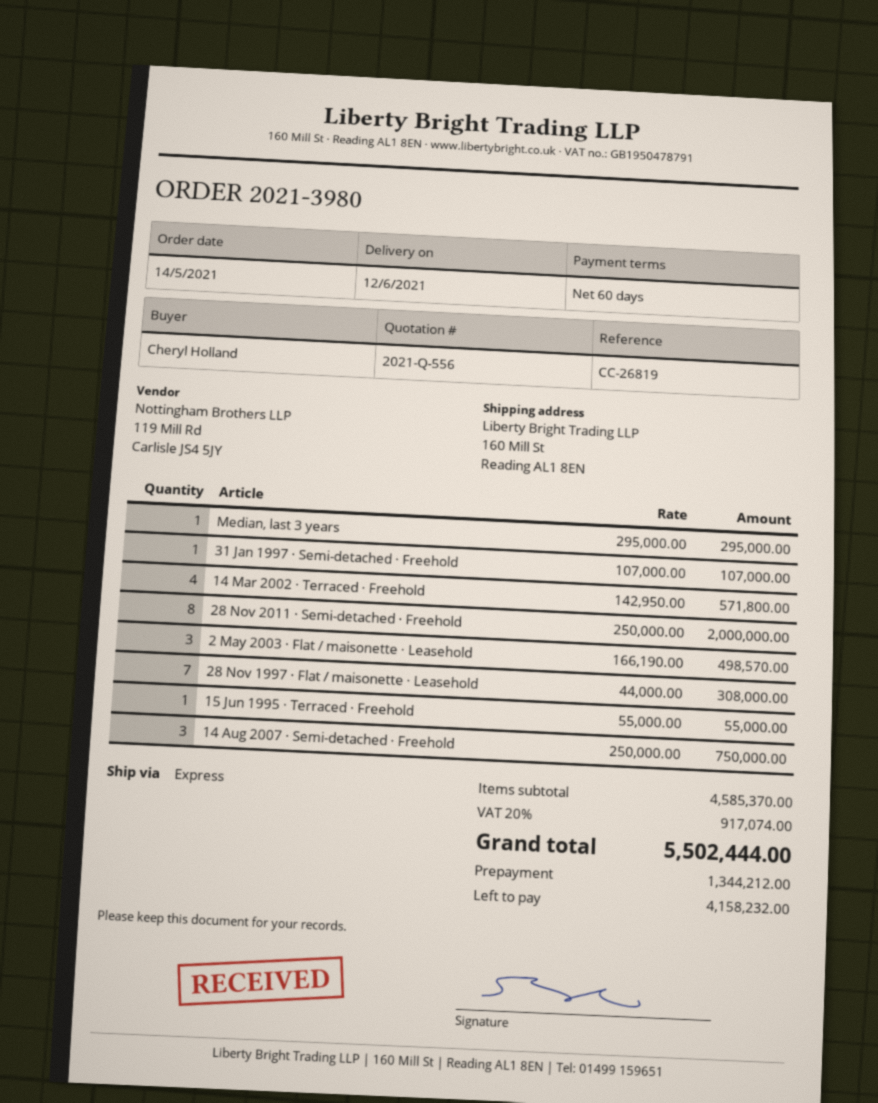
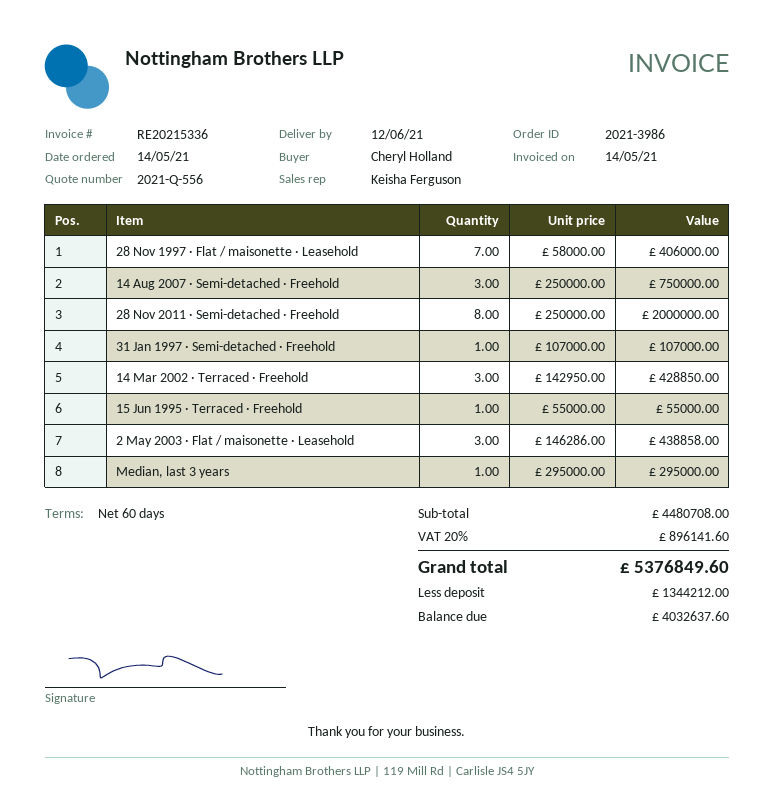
order number: 2021-3980 -> 2021-3986
14 Mar 2002 · Terraced · Freehold: 4 x 142950.00 = 571800.00 -> 3 x 142950.00 = 428850.00
2 May 2003 · Flat / maisonette · Leasehold: 3 x 166190.00 = 498570.00 -> 3 x 146286.00 = 438858.00
28 Nov 1997 · Flat / maisonette · Leasehold: 7 x 44000.00 = 308000.00 -> 7 x 58000.00 = 406000.00
subtotal: 4585370.00 -> 4480708.00
tax: 20% = 917074.00 -> 20% = 896141.60
total: 5502444.00 -> 5376849.60
balance: 4158232.00 -> 4032637.60

